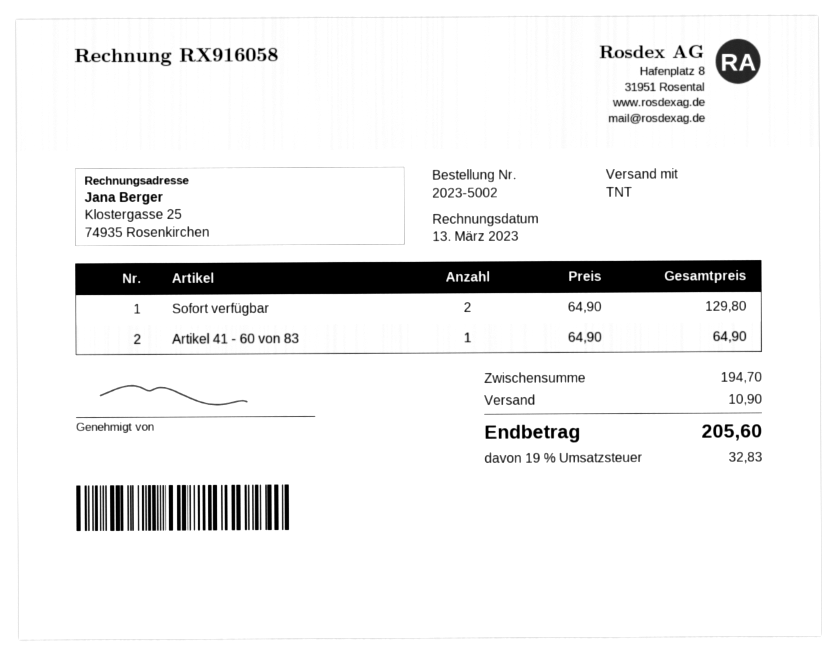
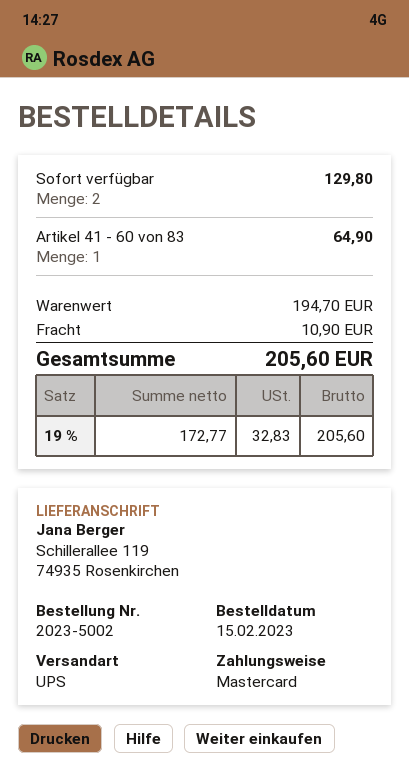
shipping method: TNT -> UPS

